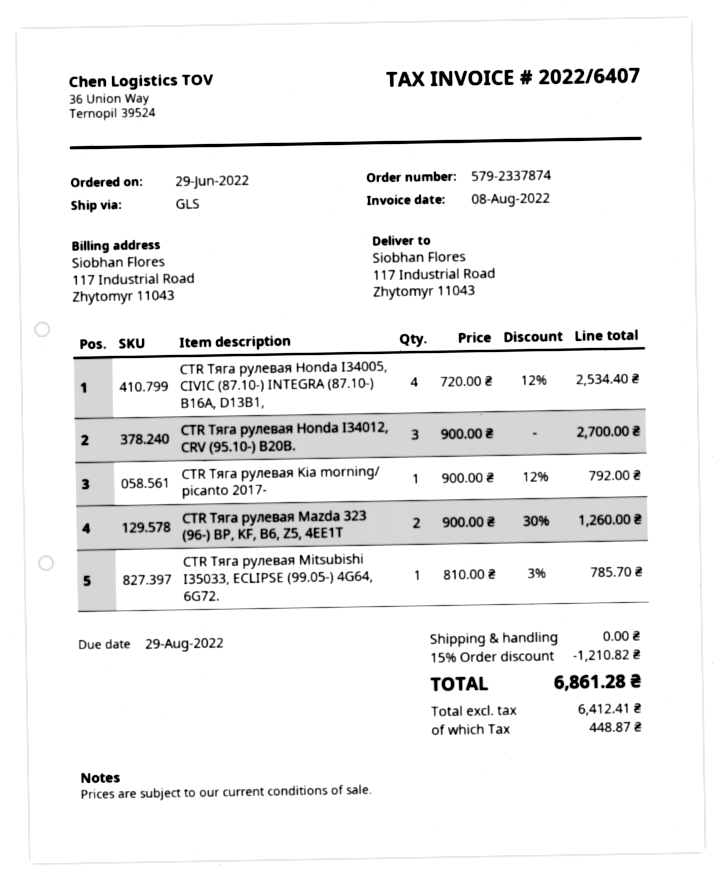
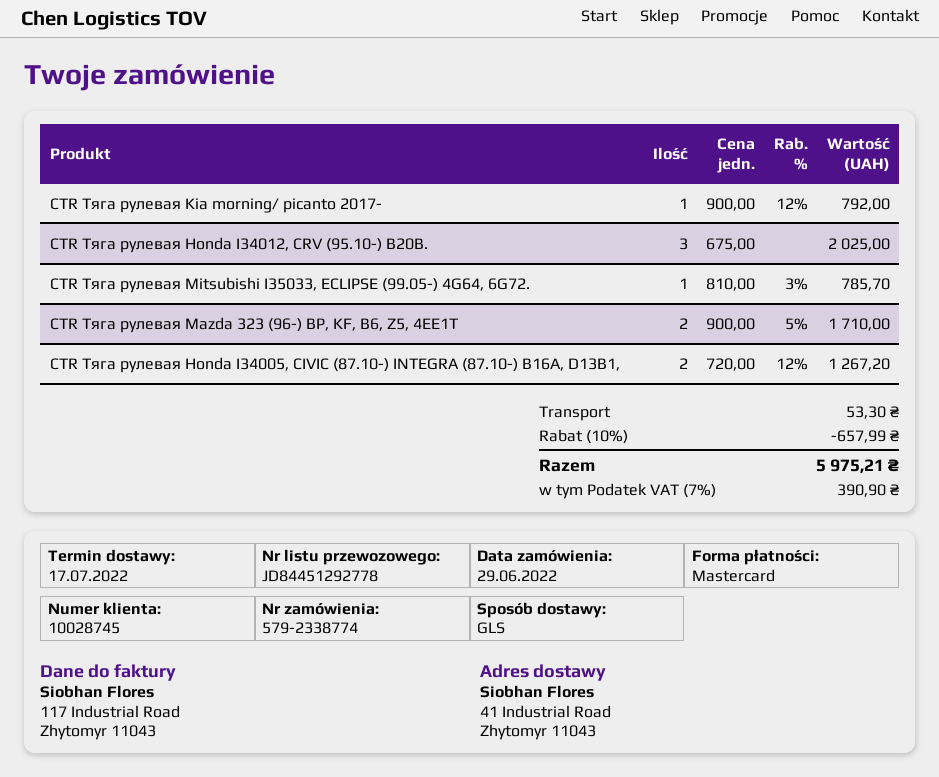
order number: 579-2337874 -> 579-2338774
ship to: 117 Industrial Road, Zhytomyr 11043 -> 41 Industrial Road, Zhytomyr 11043
CTR Тяга рулевая Honda I34005, CIVIC (87.10-) INTEGRA (87.10-) B16A, D13B1,: 4 x 720.00 - 12% = 2534.40 -> 2 x 720.00 - 12% = 1267.20
CTR Тяга рулевая Honda I34012, CRV (95.10-) B20B.: 3 x 900.00 = 2700.00 -> 3 x 675.00 = 2025.00
CTR Тяга рулевая Mazda 323 (96-) BP, KF, B6, Z5, 4EE1T: 2 x 900.00 - 30% = 1260.00 -> 2 x 900.00 - 5% = 1710.00
discount: 15% = 1210.82 -> 10% = 657.99
shipping: 0.00 -> 53.30
tax: 448.87 -> 390.90
total: 6861.28 -> 5975.21

